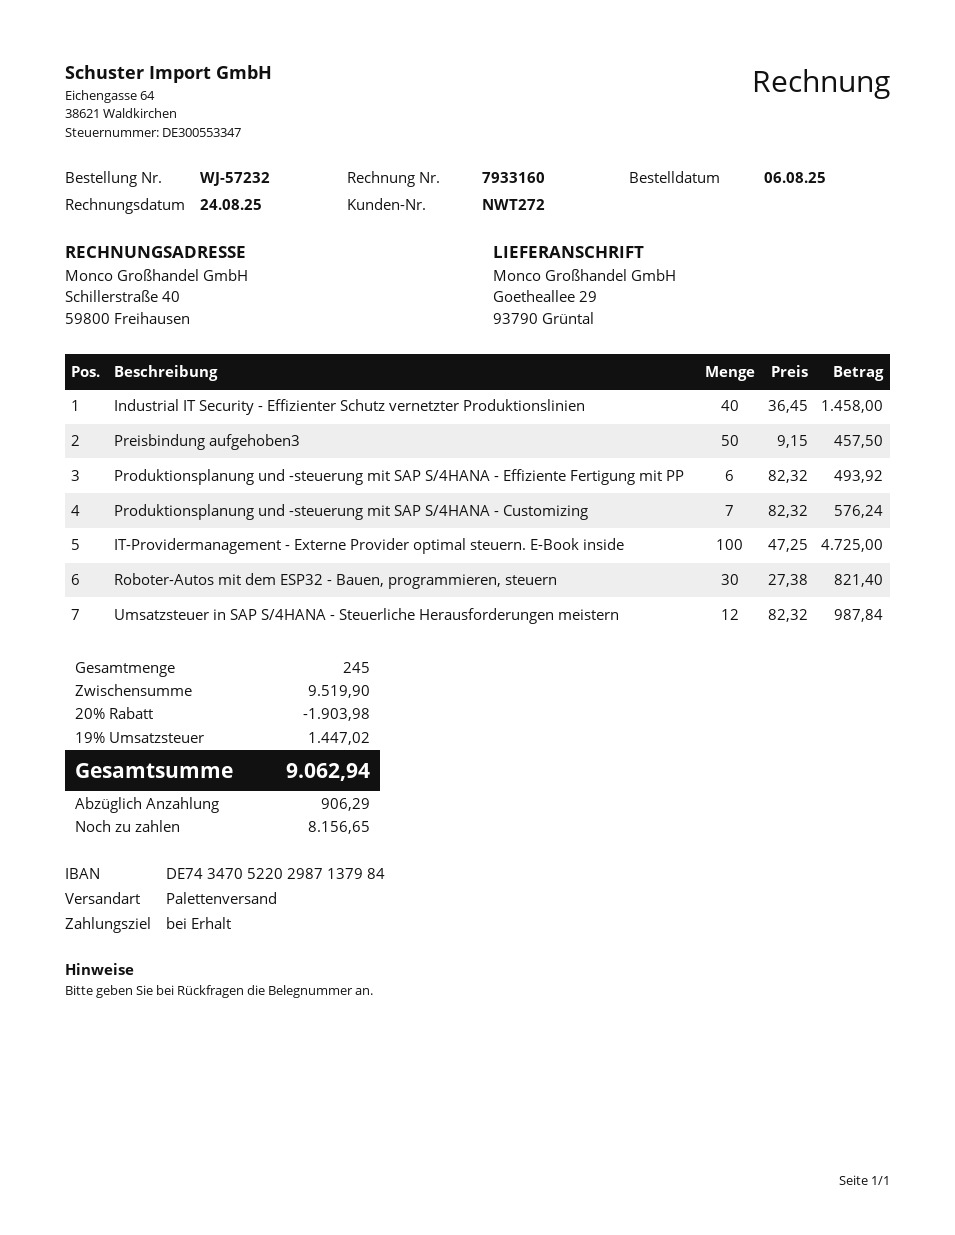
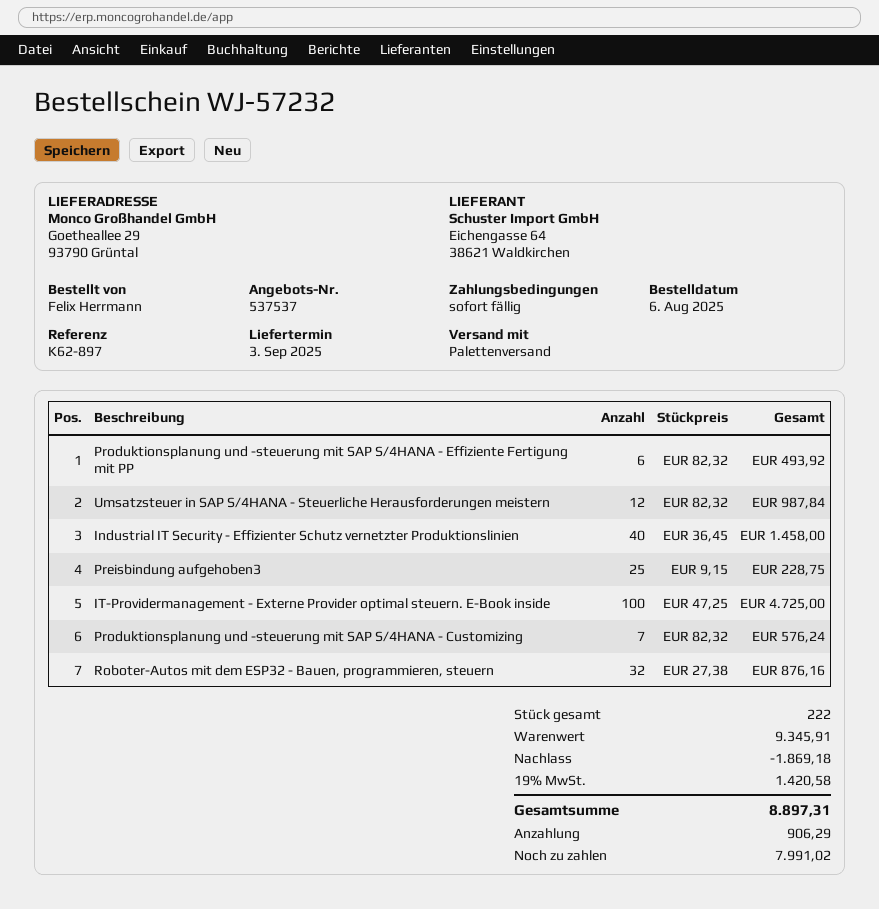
Preisbindung aufgehoben3: 50 x 9.15 = 457.50 -> 25 x 9.15 = 228.75
Roboter-Autos mit dem ESP32 - Bauen, programmieren, steuern: 30 x 27.38 = 821.40 -> 32 x 27.38 = 876.16
total quantity: 245 -> 222
subtotal: 9519.90 -> 9345.91
discount: 1903.98 -> 1869.18
tax: 19% = 1447.02 -> 19% = 1420.58
total: 9062.94 -> 8897.31
balance: 8156.65 -> 7991.02

